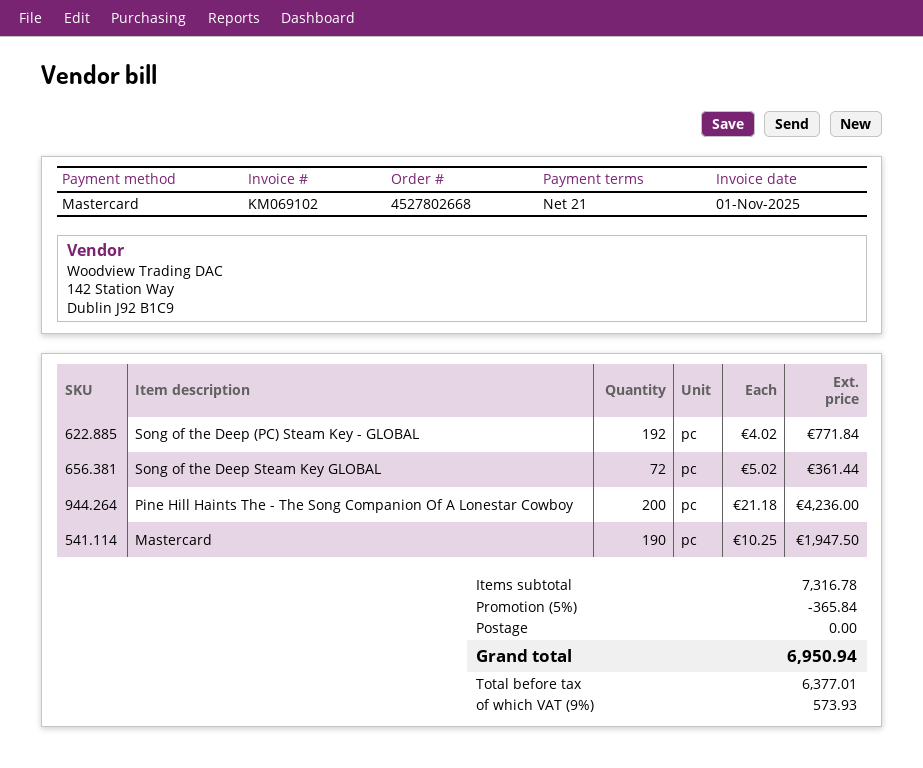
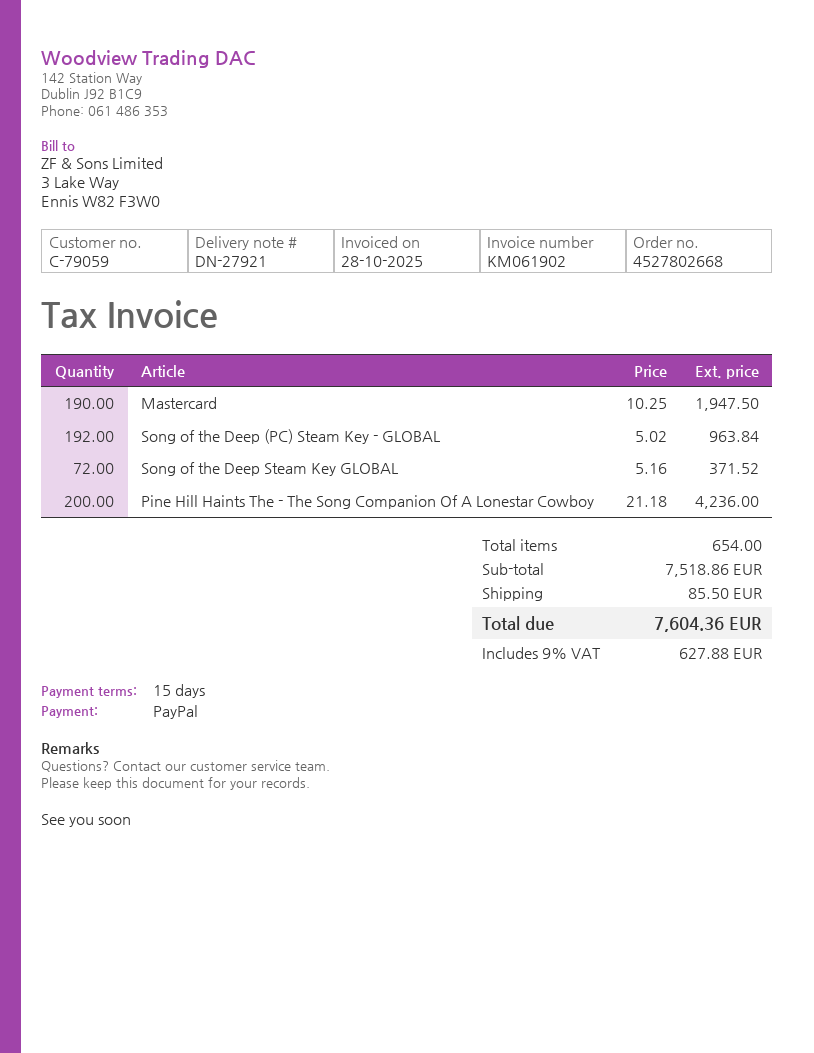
invoice number: KM069102 -> KM061902
invoice date: 2025-11-01 -> 2025-10-28
payment terms: 21 days -> 15 days
payment method: Mastercard -> PayPal
Song of the Deep (PC) Steam Key - GLOBAL: 192 x 4.02 = 771.84 -> 192 x 5.02 = 963.84
Song of the Deep Steam Key GLOBAL: 72 x 5.02 = 361.44 -> 72 x 5.16 = 371.52
subtotal: 7316.78 -> 7518.86
discount: 5% = 365.84 -> none
shipping: 0.00 -> 85.50
tax: 9% = 573.93 -> 9% = 627.88
total: 6950.94 -> 7604.36

